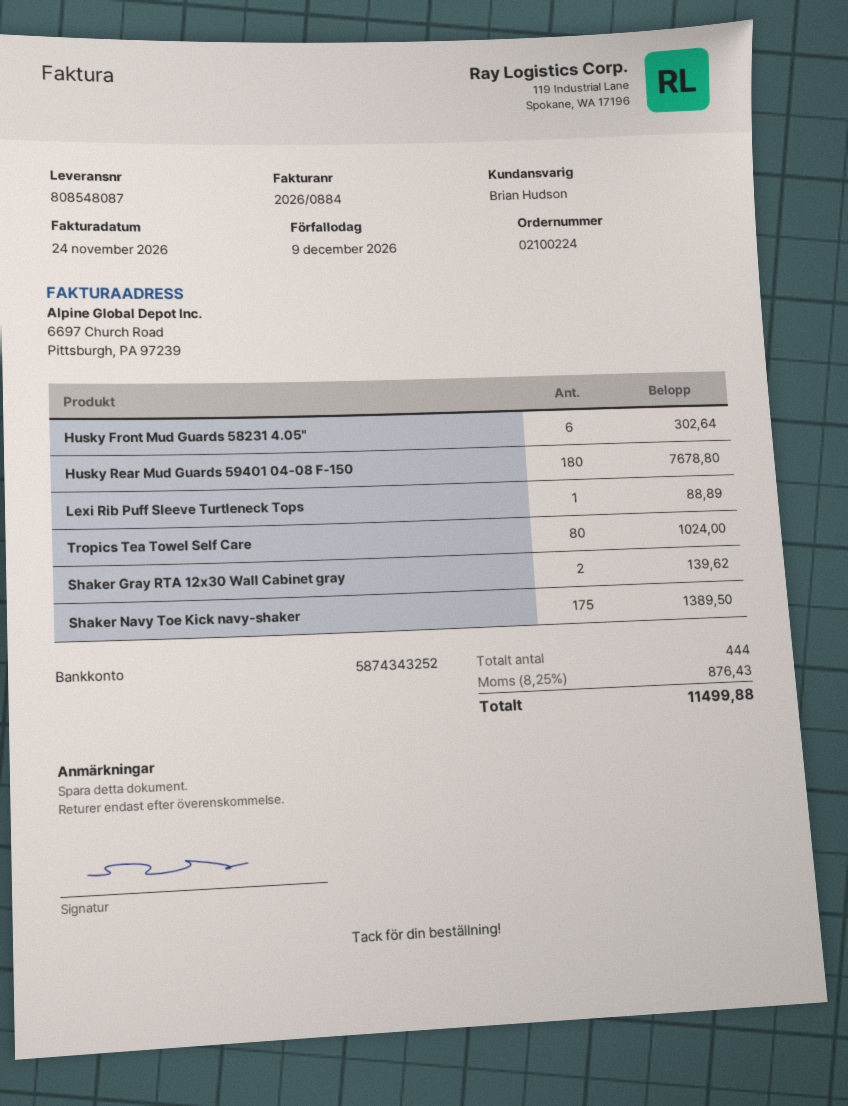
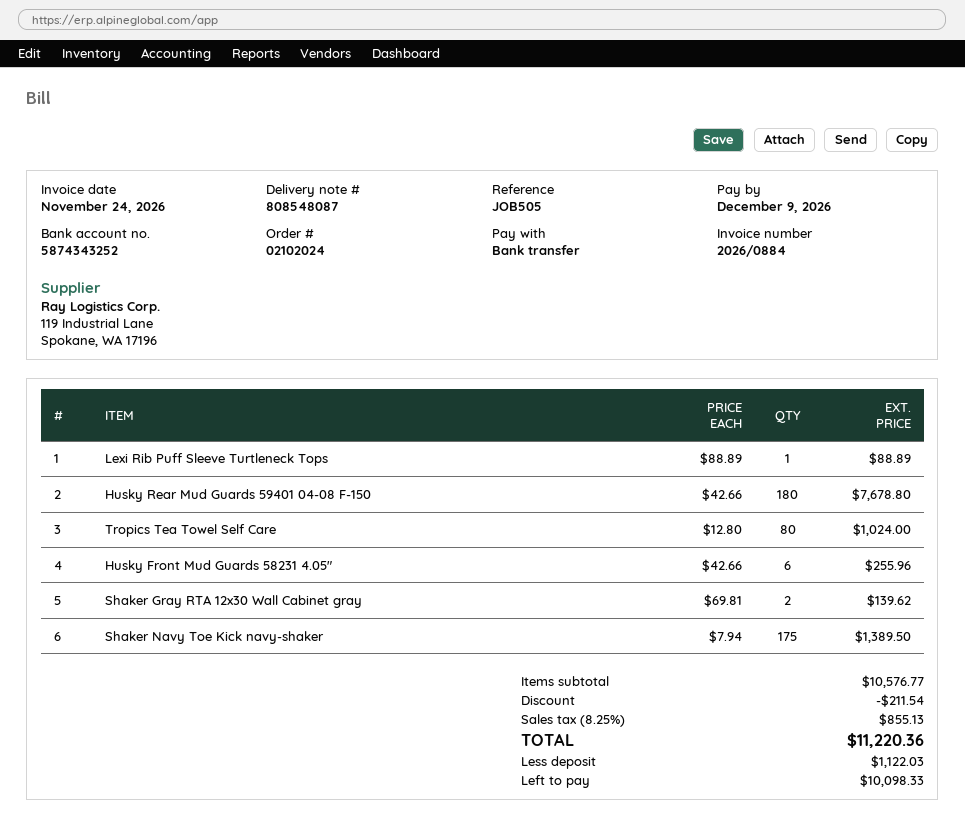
order number: 02100224 -> 02102024
Husky Front Mud Guards 58231 4.05": 6 for 302.64 -> 6 for 255.96
discount: none -> 211.54
tax: 8.25% = 876.43 -> 8.25% = 855.13
total: 11499.88 -> 11220.36

